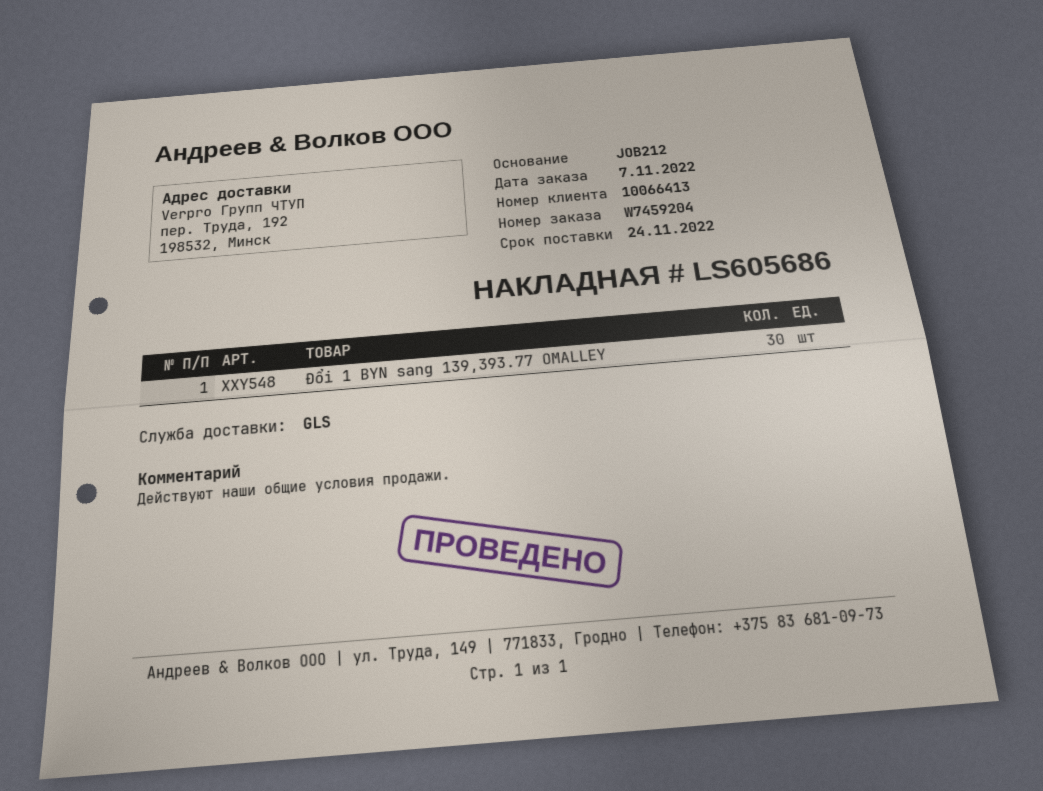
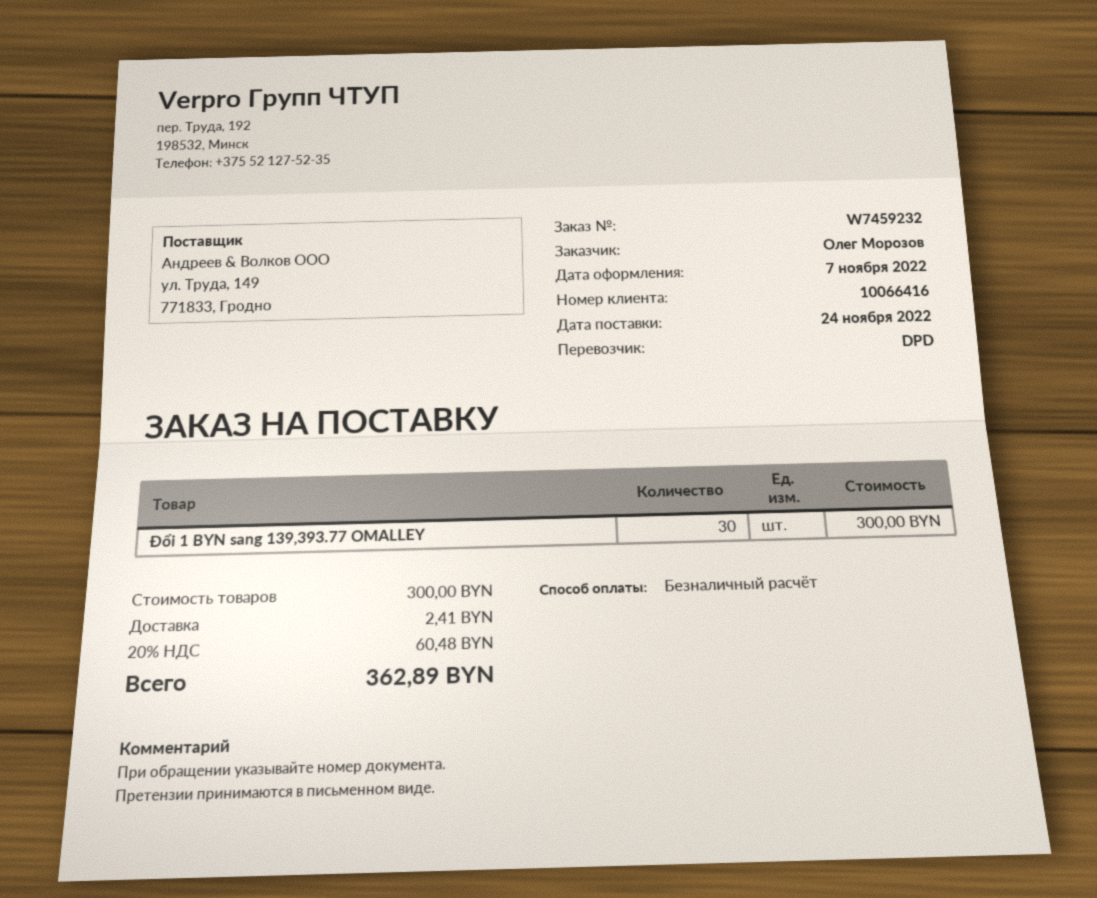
order number: W7459204 -> W7459232
customer number: 10066413 -> 10066416
shipping method: GLS -> DPD

